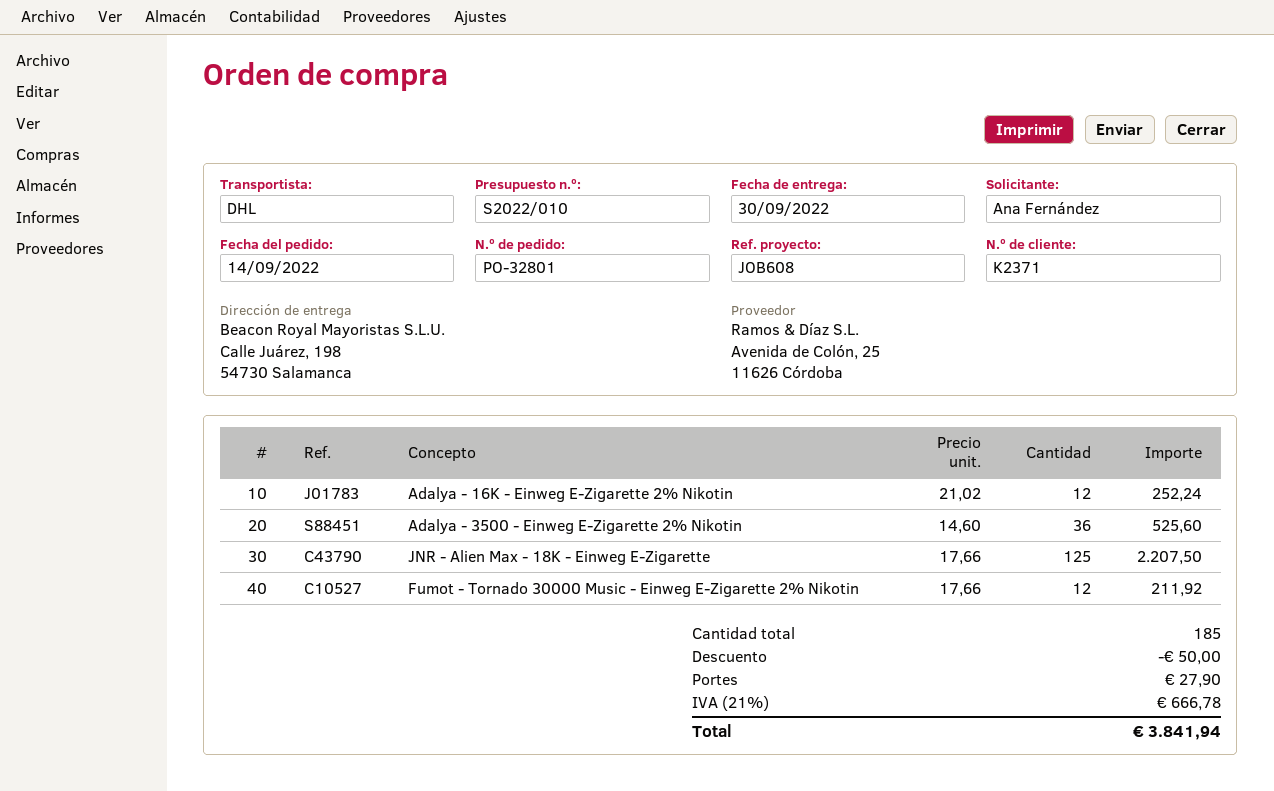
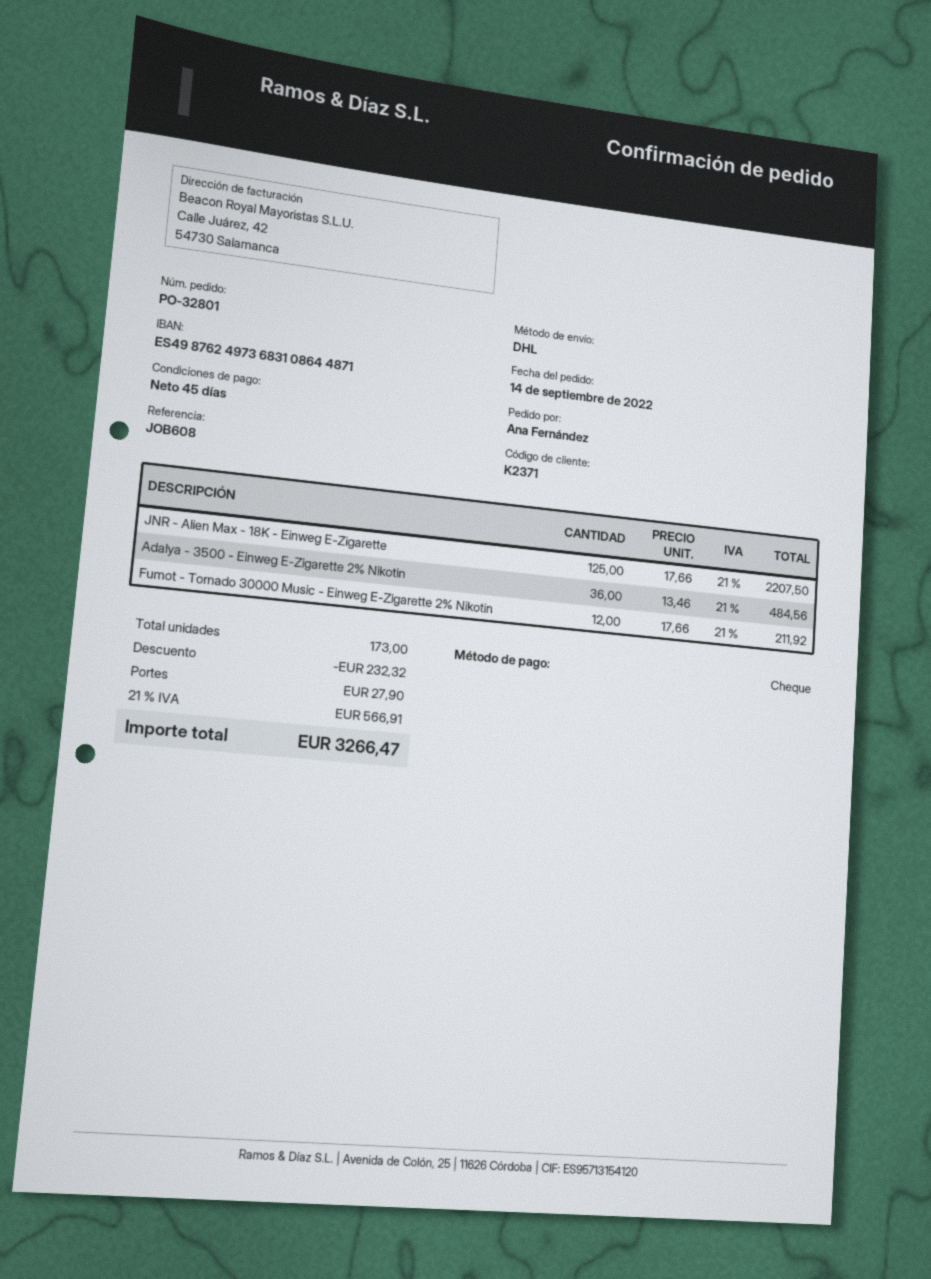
Adalya - 16K - Einweg E-Zigarette 2% Nikotin: 12 x 21.02 = 252.24 -> none
Adalya - 3500 - Einweg E-Zigarette 2% Nikotin: 36 x 14.60 = 525.60 -> 36 x 13.46 = 484.56
total quantity: 185 -> 173
discount: 50.00 -> 232.32
tax: 21% = 666.78 -> 21% = 566.91
total: 3841.94 -> 3266.47

